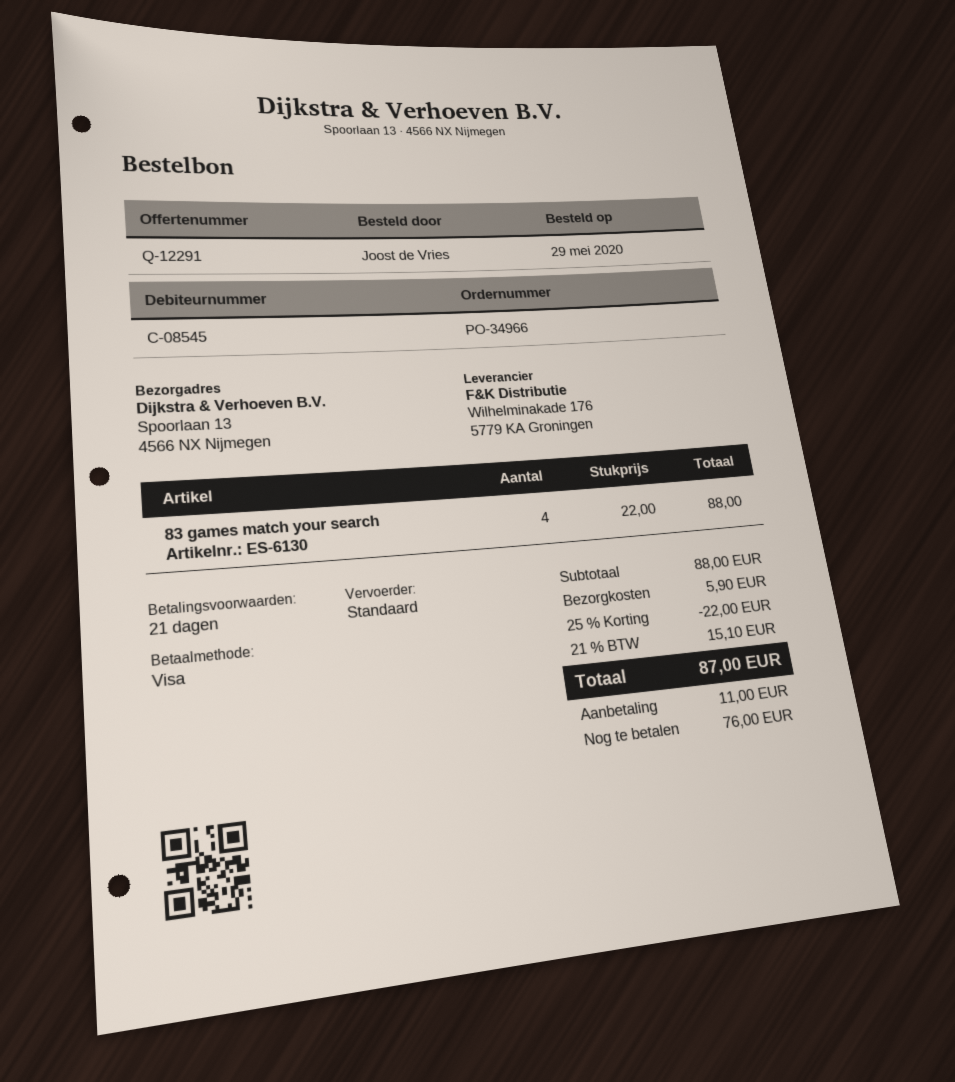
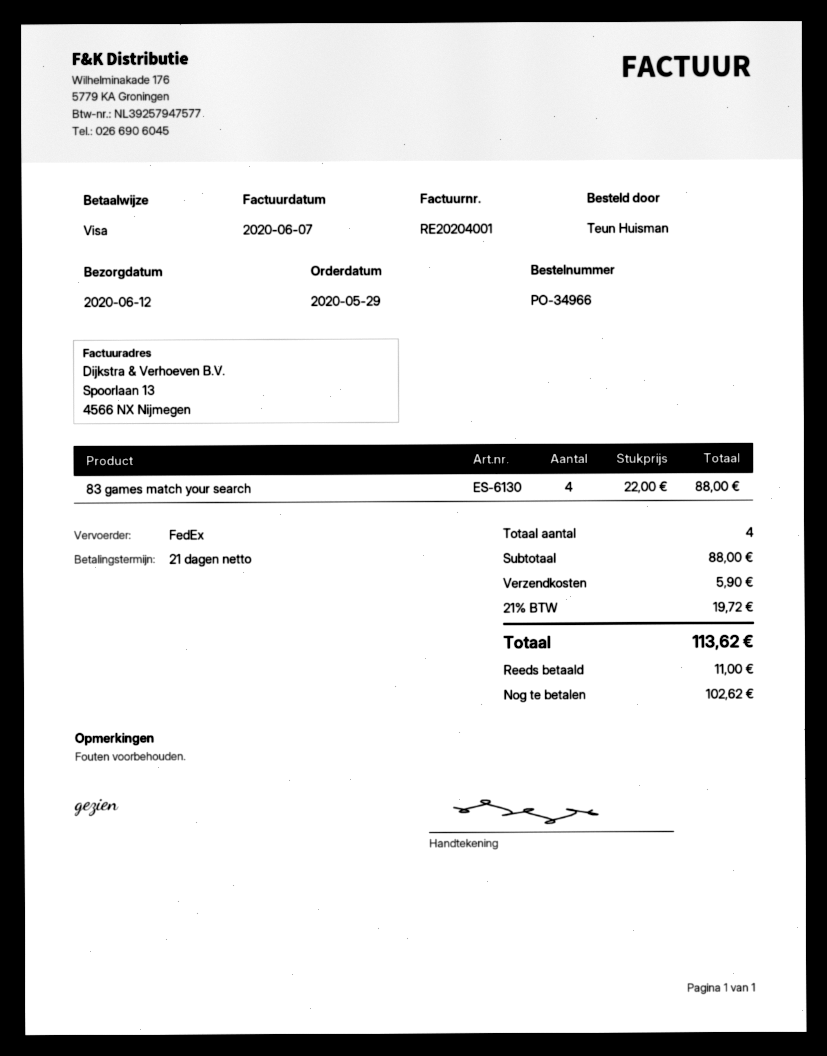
ordered by: Joost de Vries -> Teun Huisman
shipping method: standard -> FedEx
discount: 25% = 22.00 -> none
tax: 21% = 15.10 -> 21% = 19.72
total: 87.00 -> 113.62
balance: 76.00 -> 102.62

